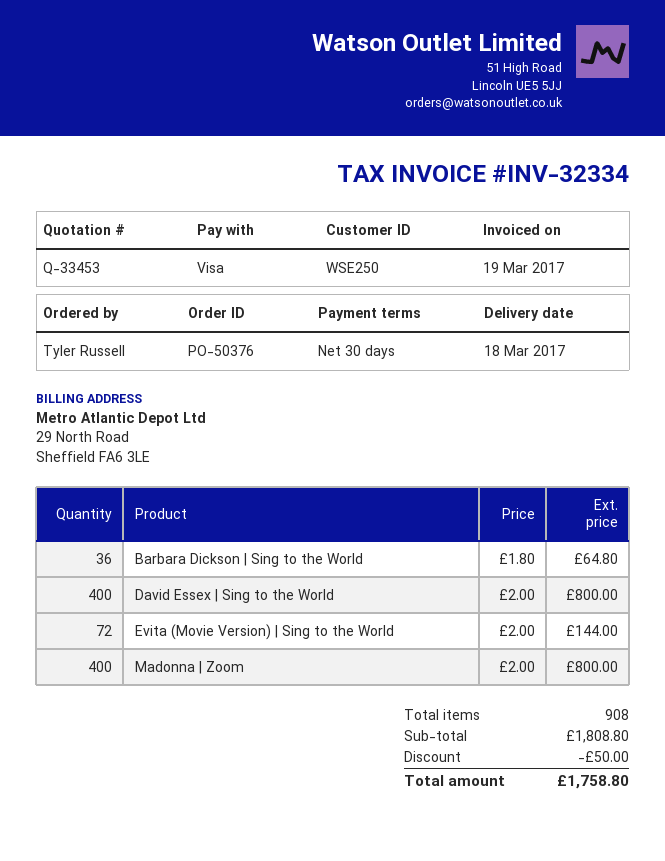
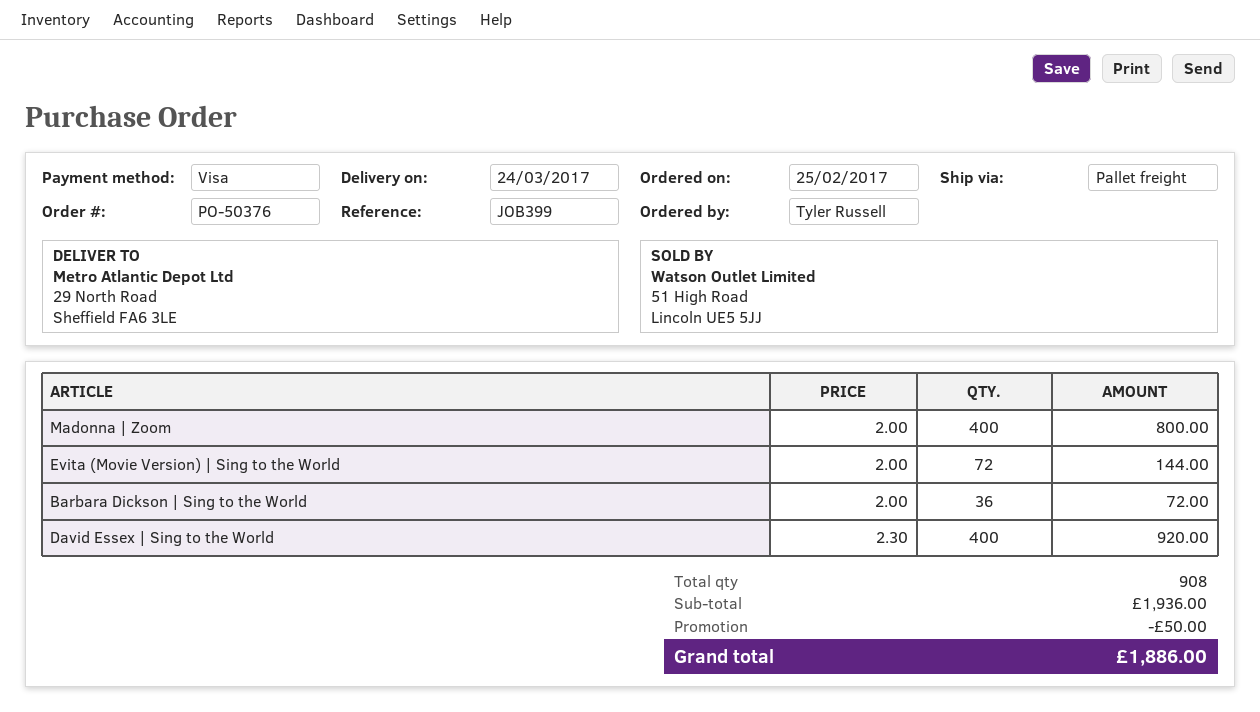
delivery date: 2017-03-18 -> 2017-03-24
Barbara Dickson | Sing to the World: 36 x 1.80 = 64.80 -> 36 x 2.00 = 72.00
David Essex | Sing to the World: 400 x 2.00 = 800.00 -> 400 x 2.30 = 920.00
subtotal: 1808.80 -> 1936.00
total: 1758.80 -> 1886.00

